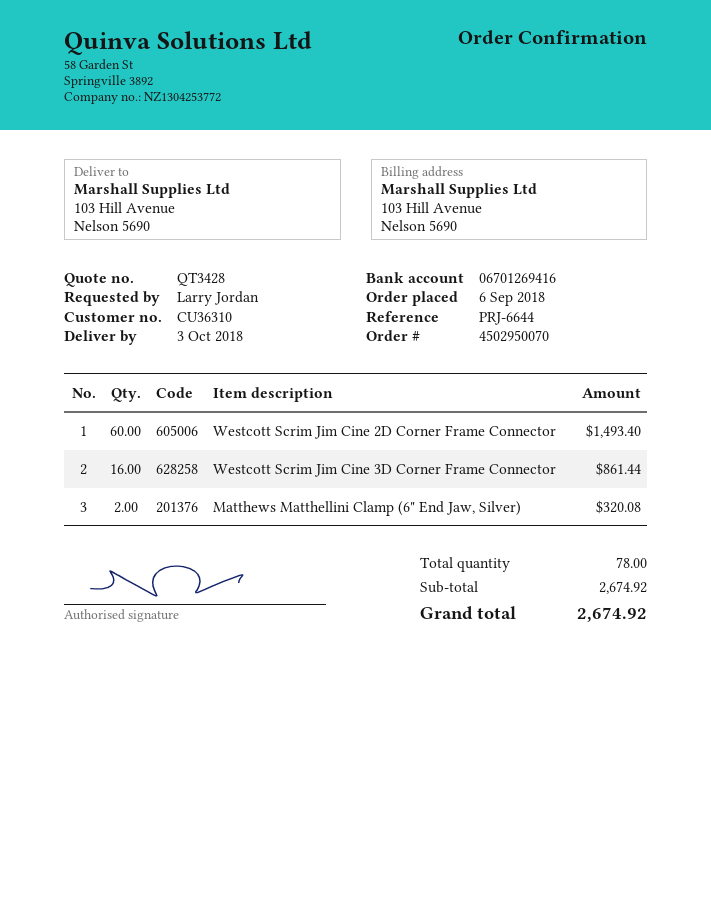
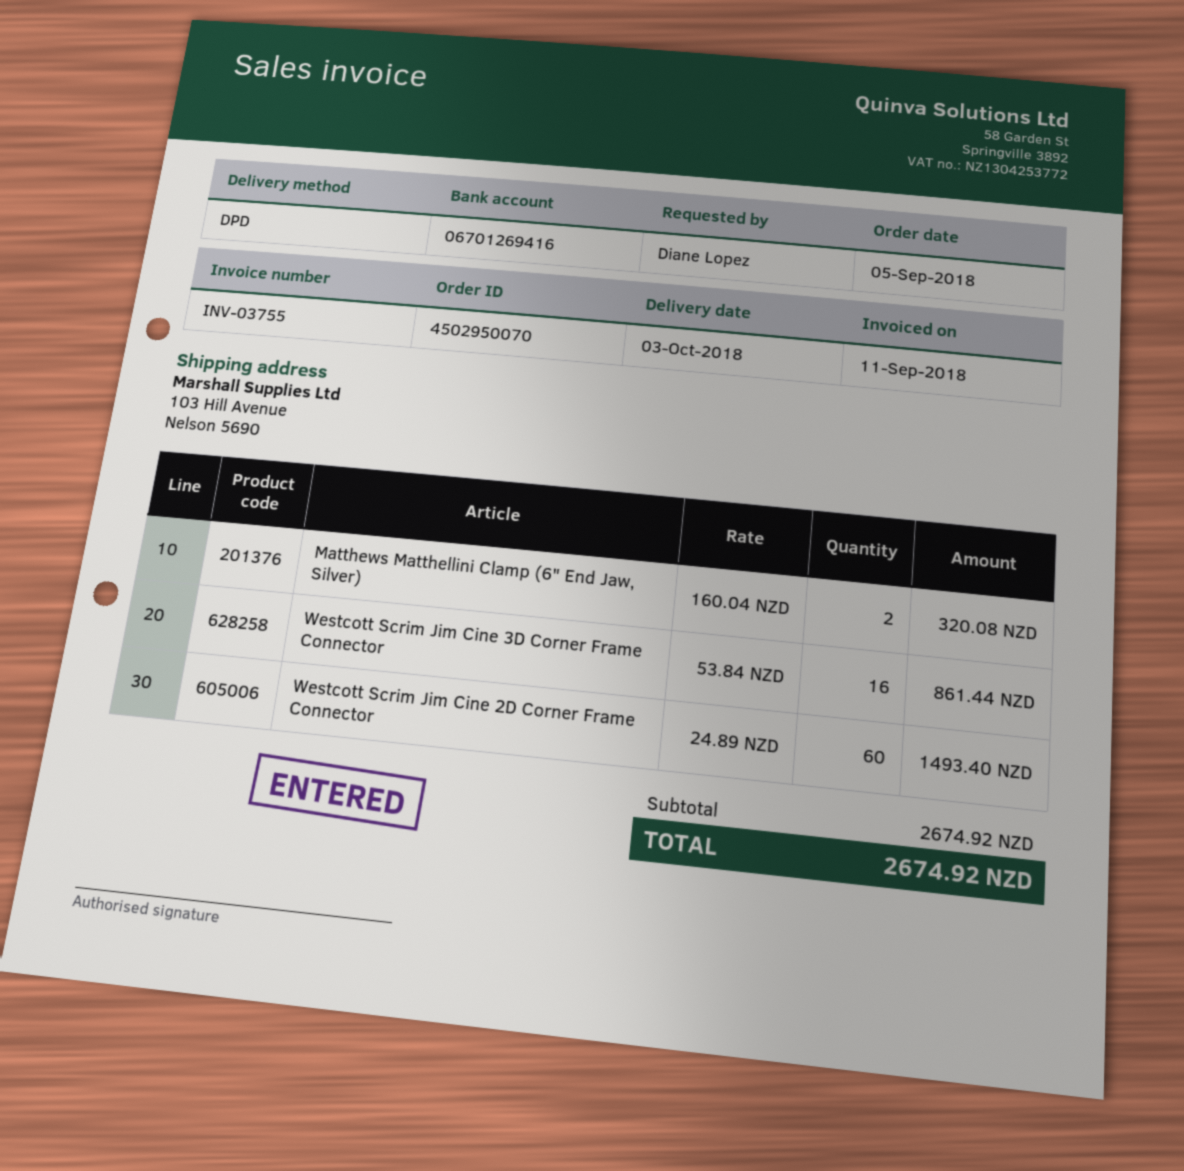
order date: 2018-09-06 -> 2018-09-05
ordered by: Larry Jordan -> Diane Lopez

